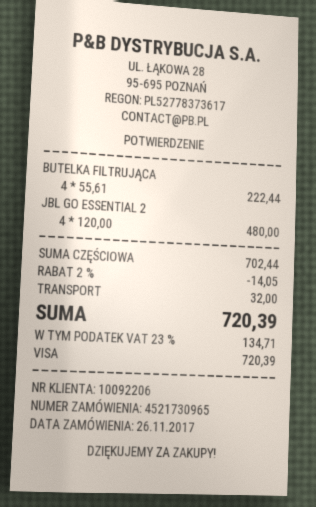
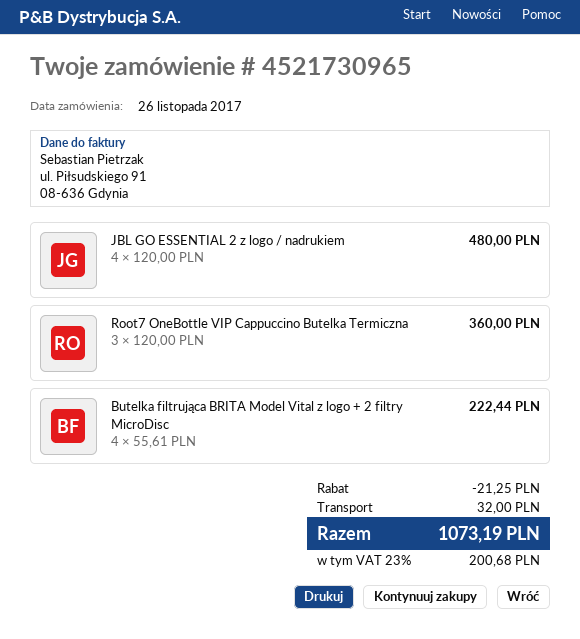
Root7 OneBottle VIP Cappuccino Butelka Termiczna: none -> 3 x 120.00 = 360.00
discount: 14.05 -> 21.25
tax: 23% = 134.71 -> 23% = 200.68
total: 720.39 -> 1073.19

